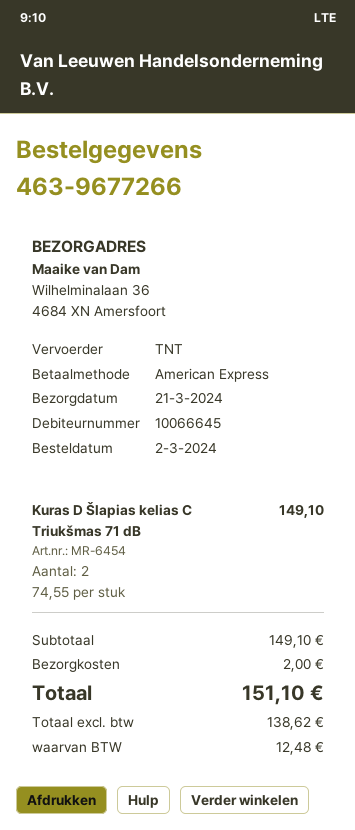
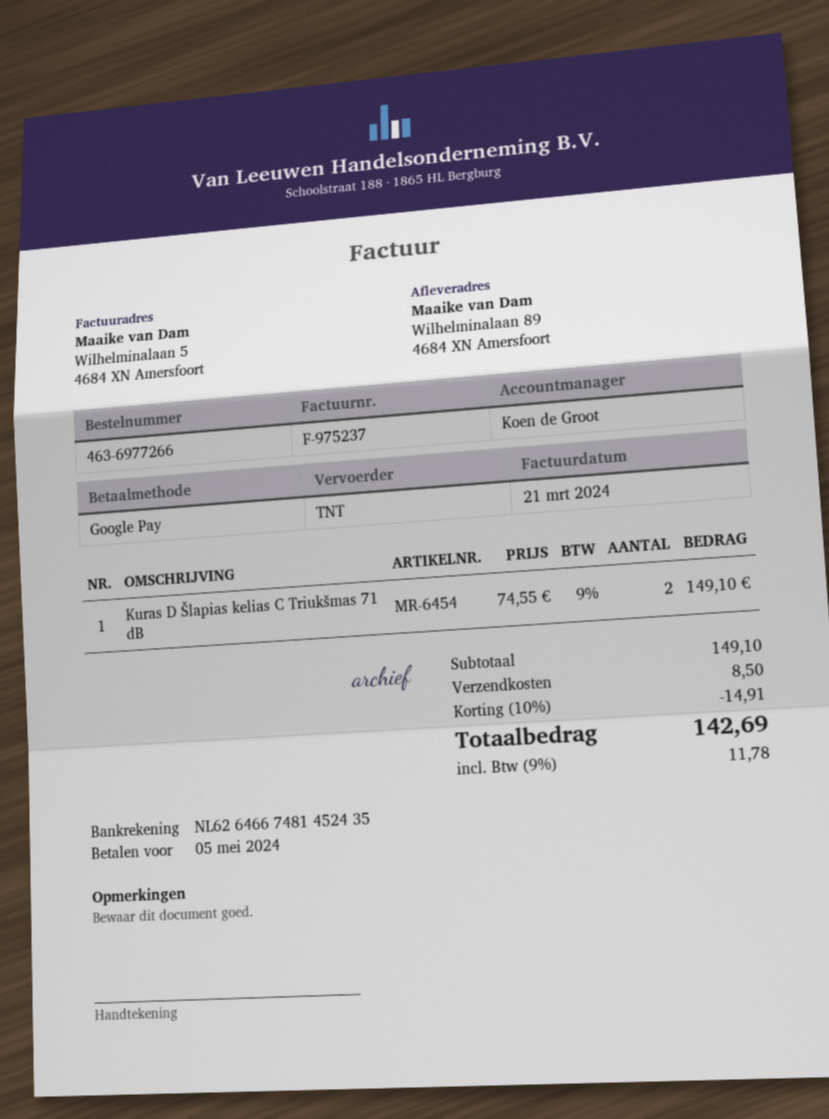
order number: 463-9677266 -> 463-6977266
payment method: American Express -> Google Pay
ship to: Wilhelminalaan 36, 4684 XN Amersfoort -> Wilhelminalaan 89, 4684 XN Amersfoort
discount: none -> 10% = 14.91
shipping: 2.00 -> 8.50
tax: 12.48 -> 11.78
total: 151.10 -> 142.69

